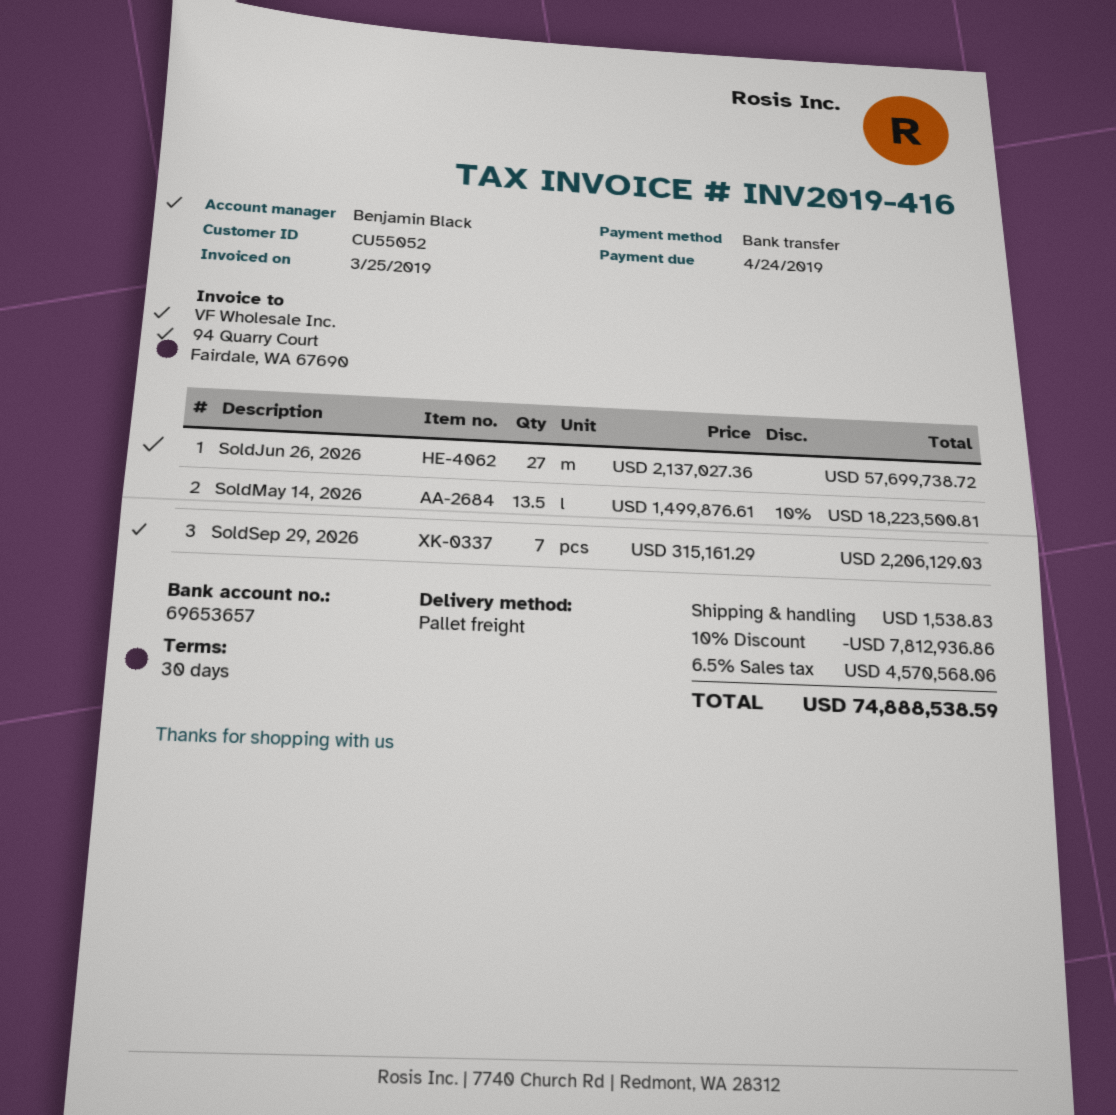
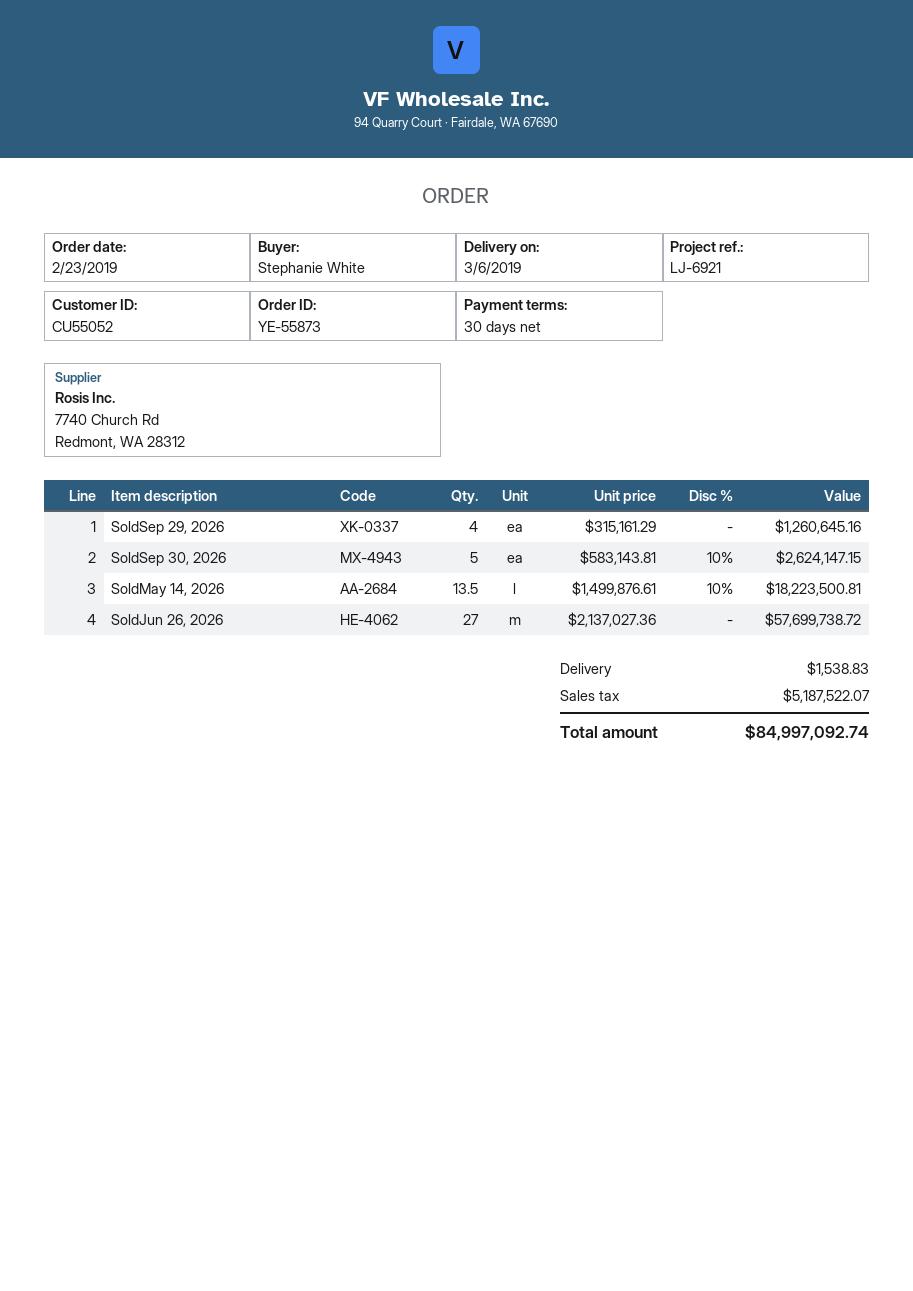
SoldSep 29, 2026: 7 x 315161.29 = 2206129.03 -> 4 x 315161.29 = 1260645.16
SoldSep 30, 2026: none -> 5 x 583143.81 - 10% = 2624147.15
discount: 10% = 7812936.86 -> none
tax: 4570568.06 -> 5187522.07
total: 74888538.59 -> 84997092.74

